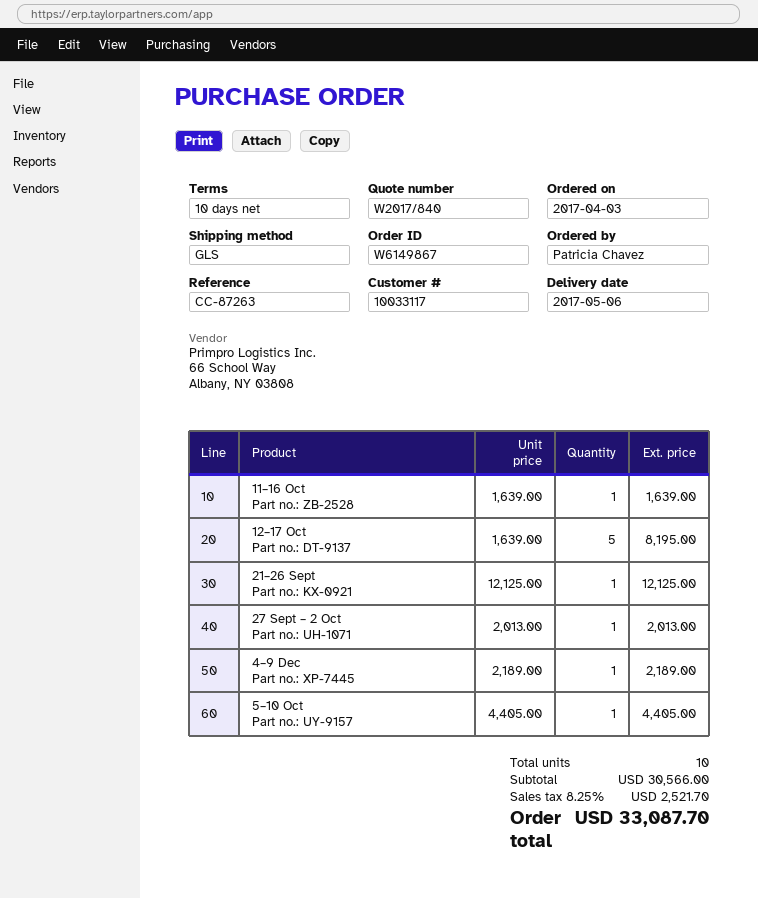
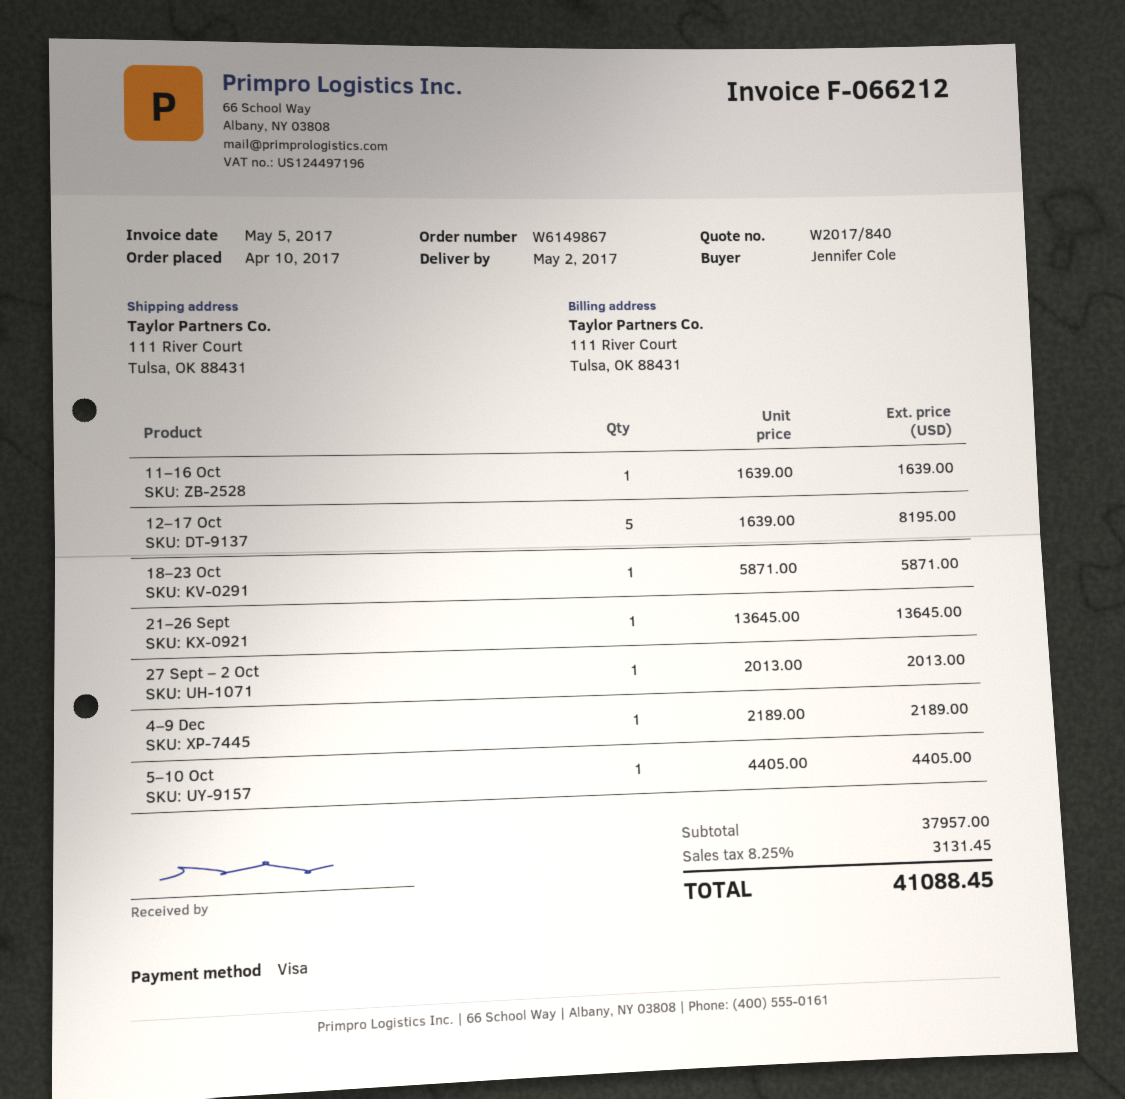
order date: 2017-04-03 -> 2017-04-10
delivery date: 2017-05-06 -> 2017-05-02
ordered by: Patricia Chavez -> Jennifer Cole
21–26 Sept: 1 x 12125.00 = 12125.00 -> 1 x 13645.00 = 13645.00
18–23 Oct: none -> 1 x 5871.00 = 5871.00
subtotal: 30566.00 -> 37957.00
tax: 8.25% = 2521.70 -> 8.25% = 3131.45
total: 33087.70 -> 41088.45

